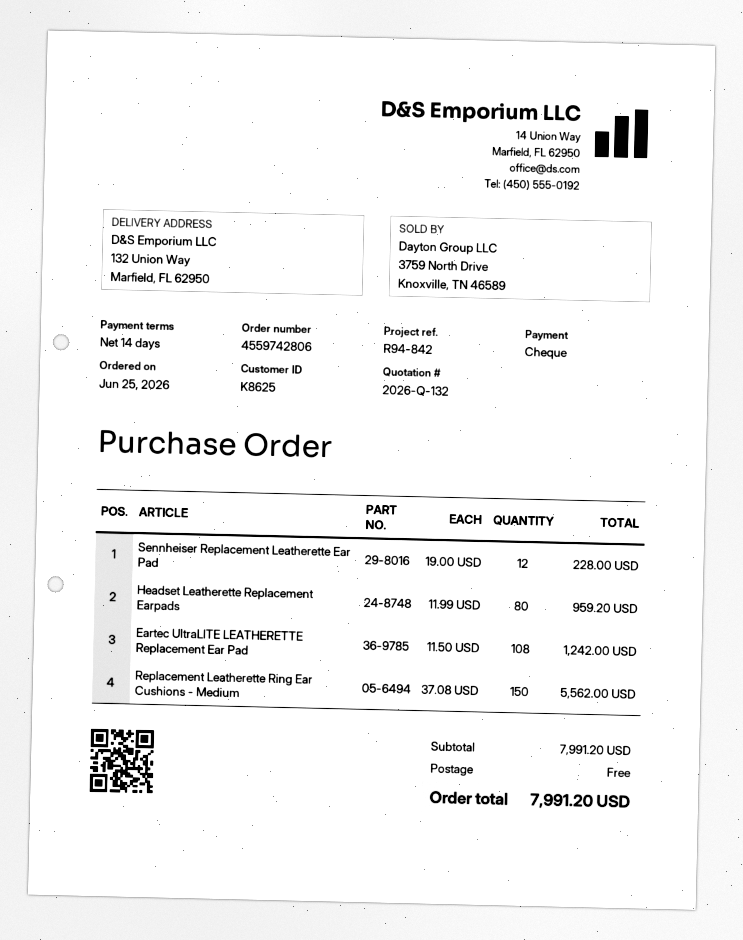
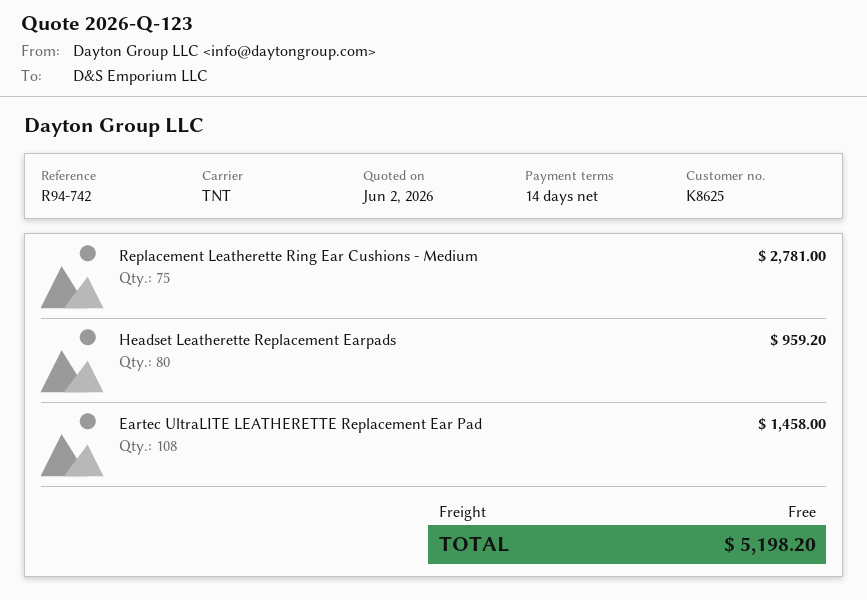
quote number: 2026-Q-132 -> 2026-Q-123
reference: R94-842 -> R94-742
Sennheiser Replacement Leatherette Ear Pad: 12 for 228.00 -> none
Eartec UltraLITE LEATHERETTE Replacement Ear Pad: 108 for 1242.00 -> 108 for 1458.00
Replacement Leatherette Ring Ear Cushions - Medium: 150 for 5562.00 -> 75 for 2781.00
total: 7991.20 -> 5198.20

